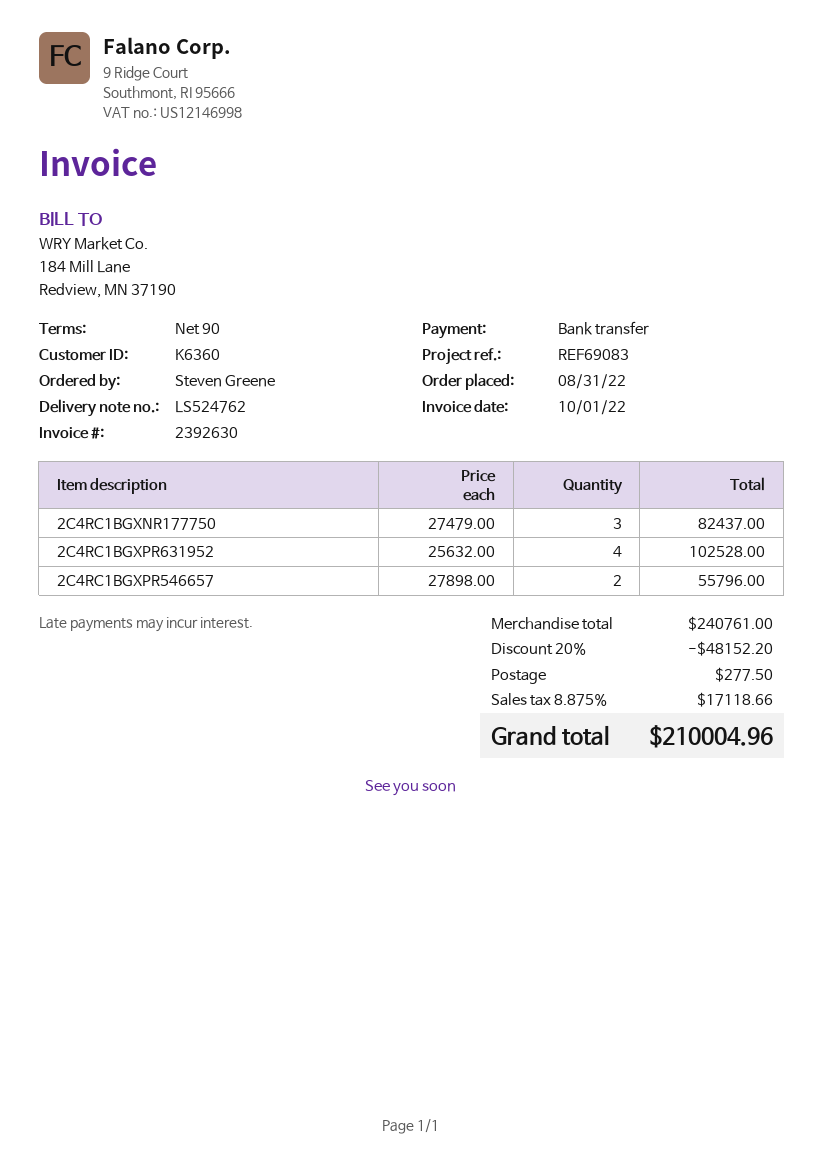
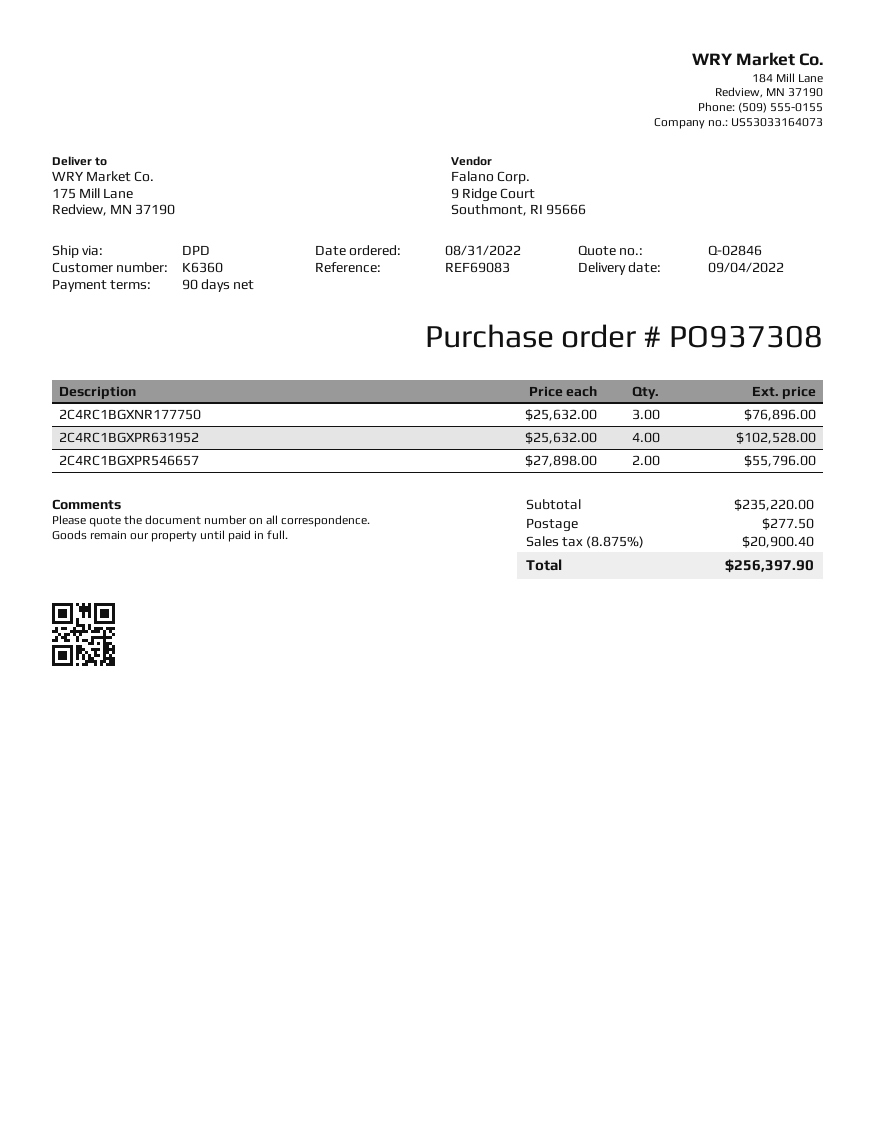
2C4RC1BGXNR177750: 3 x 27479.00 = 82437.00 -> 3 x 25632.00 = 76896.00
subtotal: 240761.00 -> 235220.00
discount: 20% = 48152.20 -> none
tax: 8.875% = 17118.66 -> 8.875% = 20900.40
total: 210004.96 -> 256397.90

